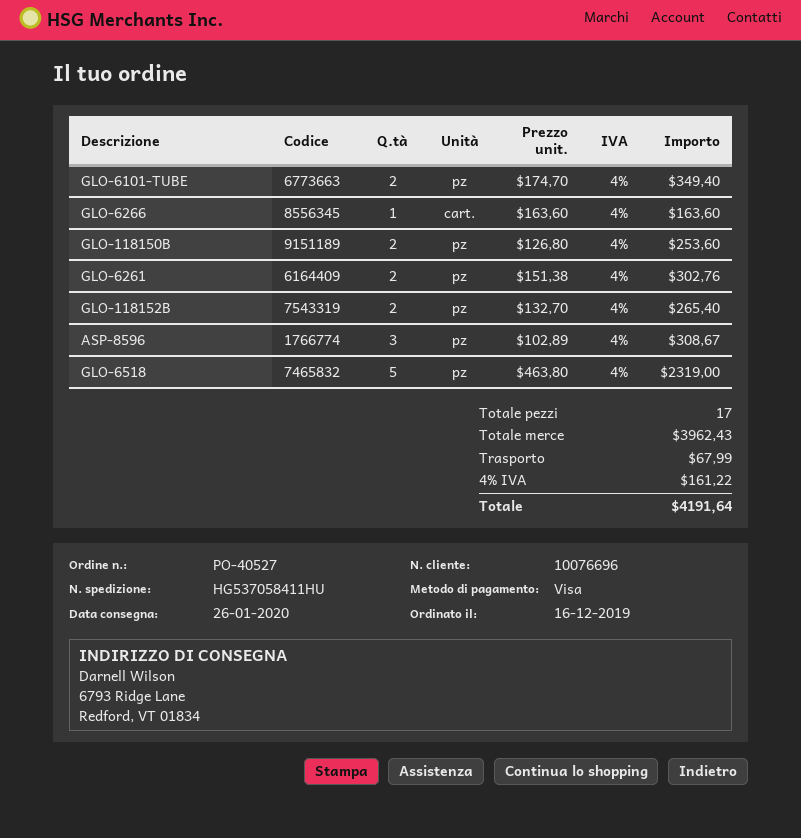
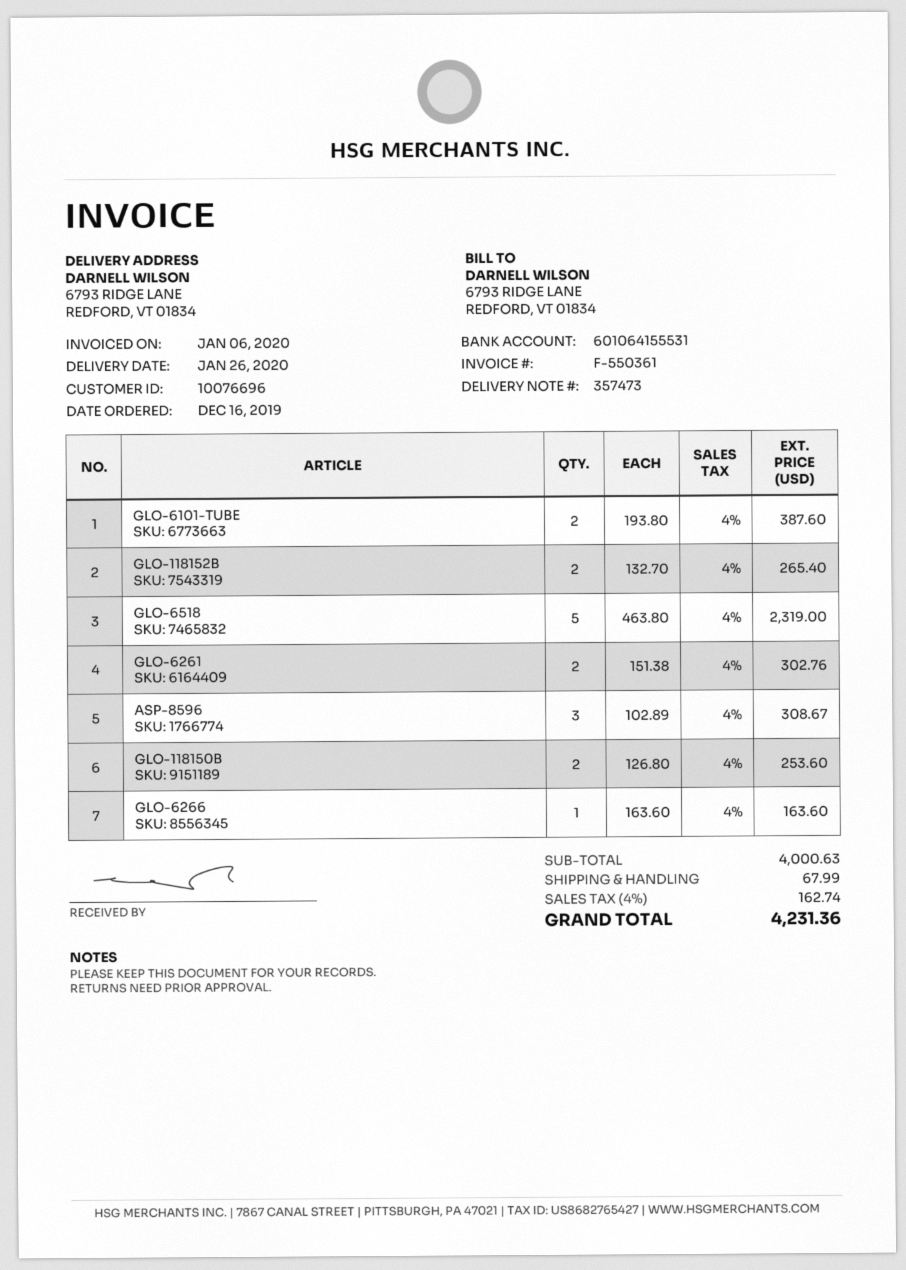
GLO-6101-TUBE: 2 x 174.70 = 349.40 -> 2 x 193.80 = 387.60
subtotal: 3962.43 -> 4000.63
tax: 4% = 161.22 -> 4% = 162.74
total: 4191.64 -> 4231.36

